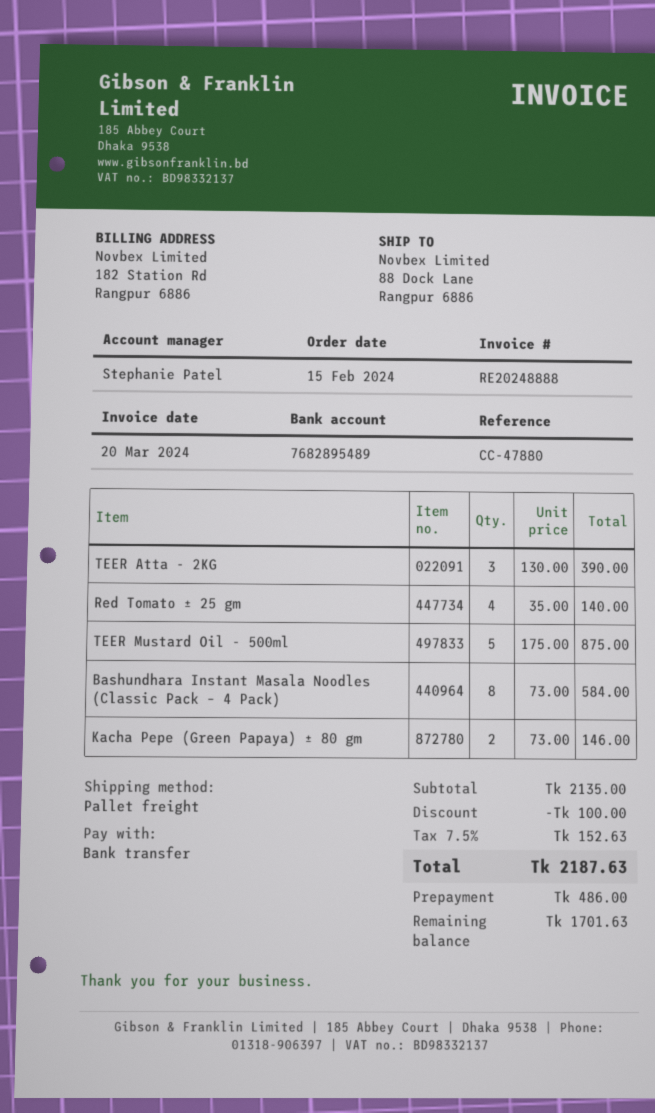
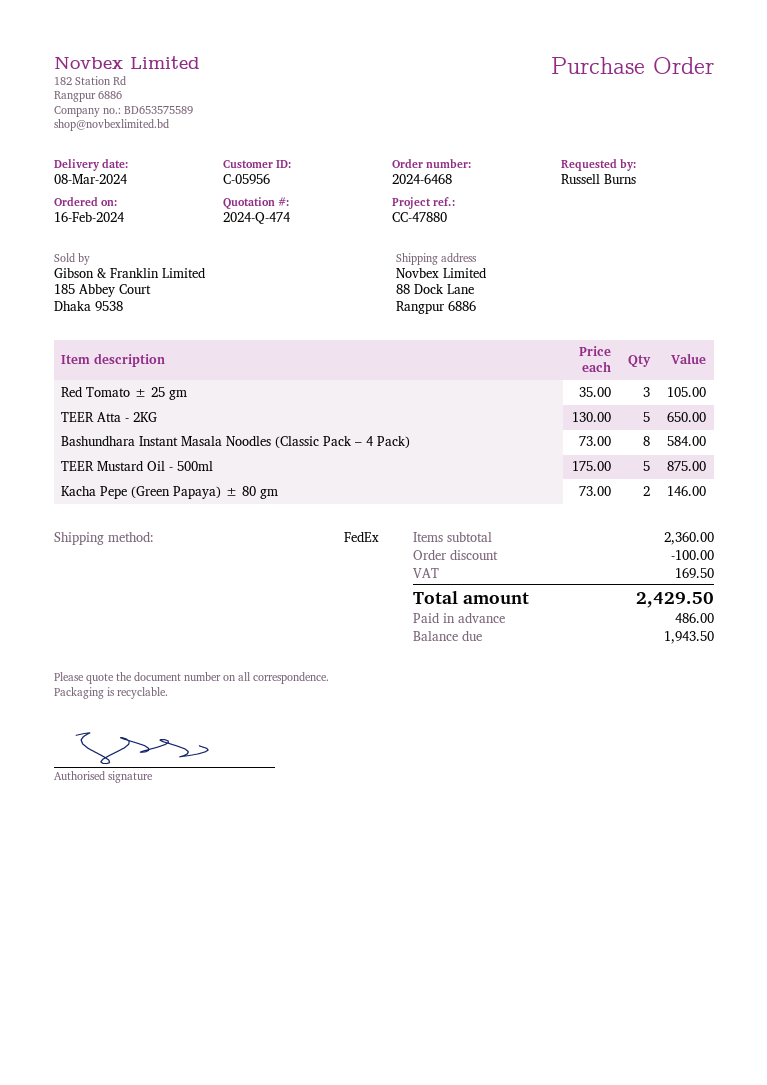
order date: 2024-02-15 -> 2024-02-16
shipping method: pallet freight -> FedEx
TEER Atta - 2KG: 3 x 130.00 = 390.00 -> 5 x 130.00 = 650.00
Red Tomato ± 25 gm: 4 x 35.00 = 140.00 -> 3 x 35.00 = 105.00
subtotal: 2135.00 -> 2360.00
tax: 152.63 -> 169.50
total: 2187.63 -> 2429.50
balance: 1701.63 -> 1943.50

